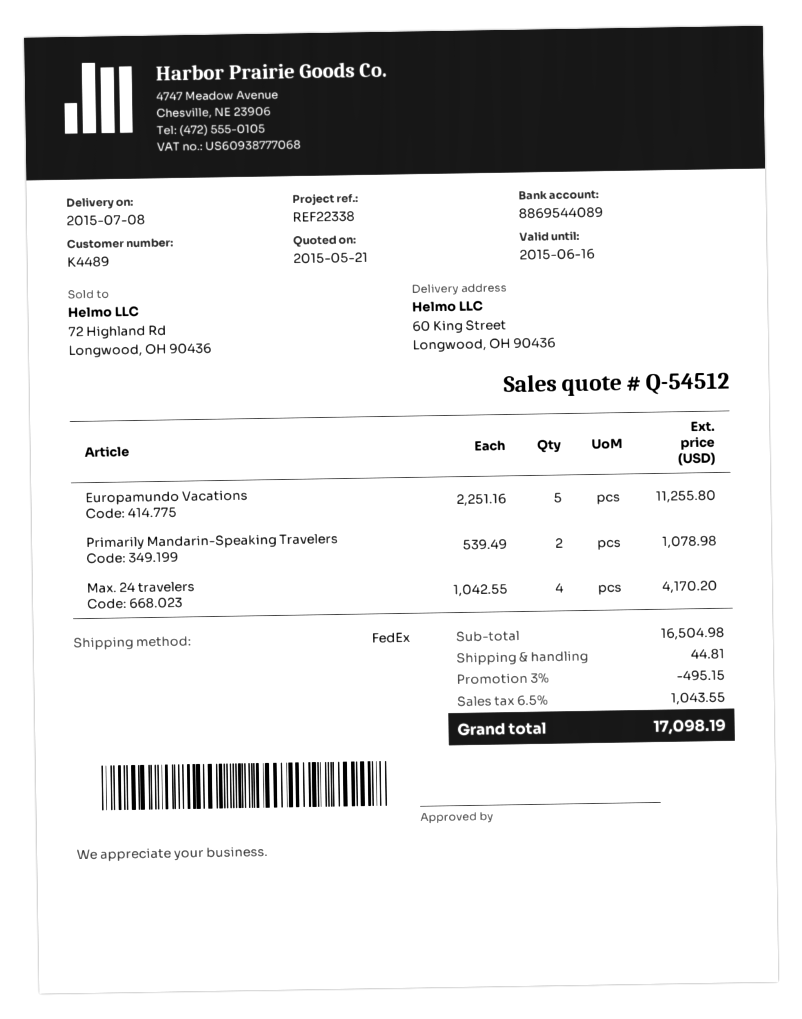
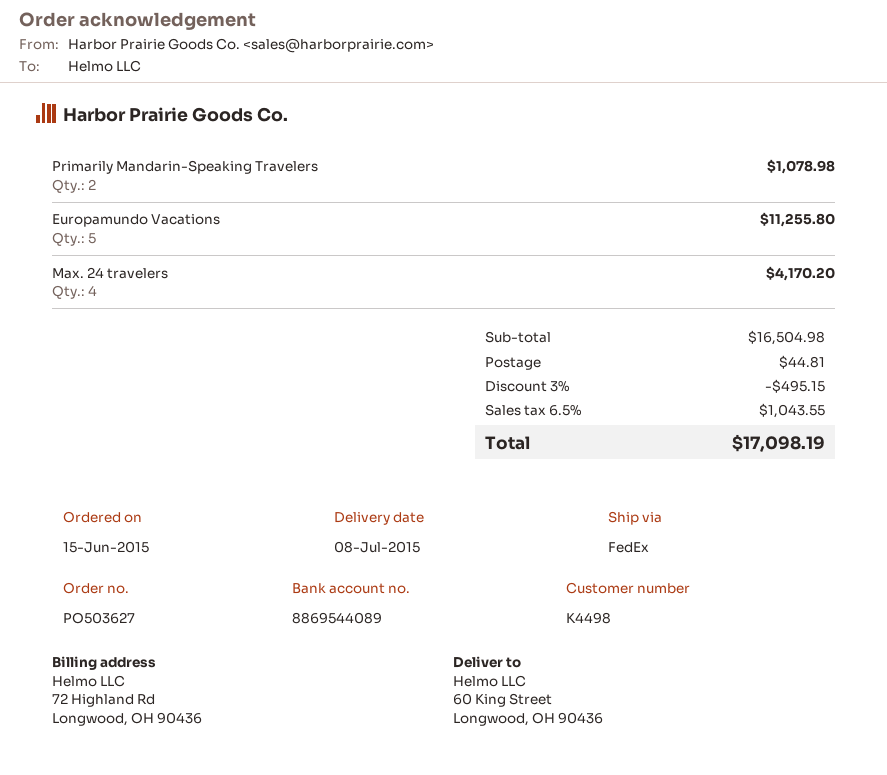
customer number: K4489 -> K4498

